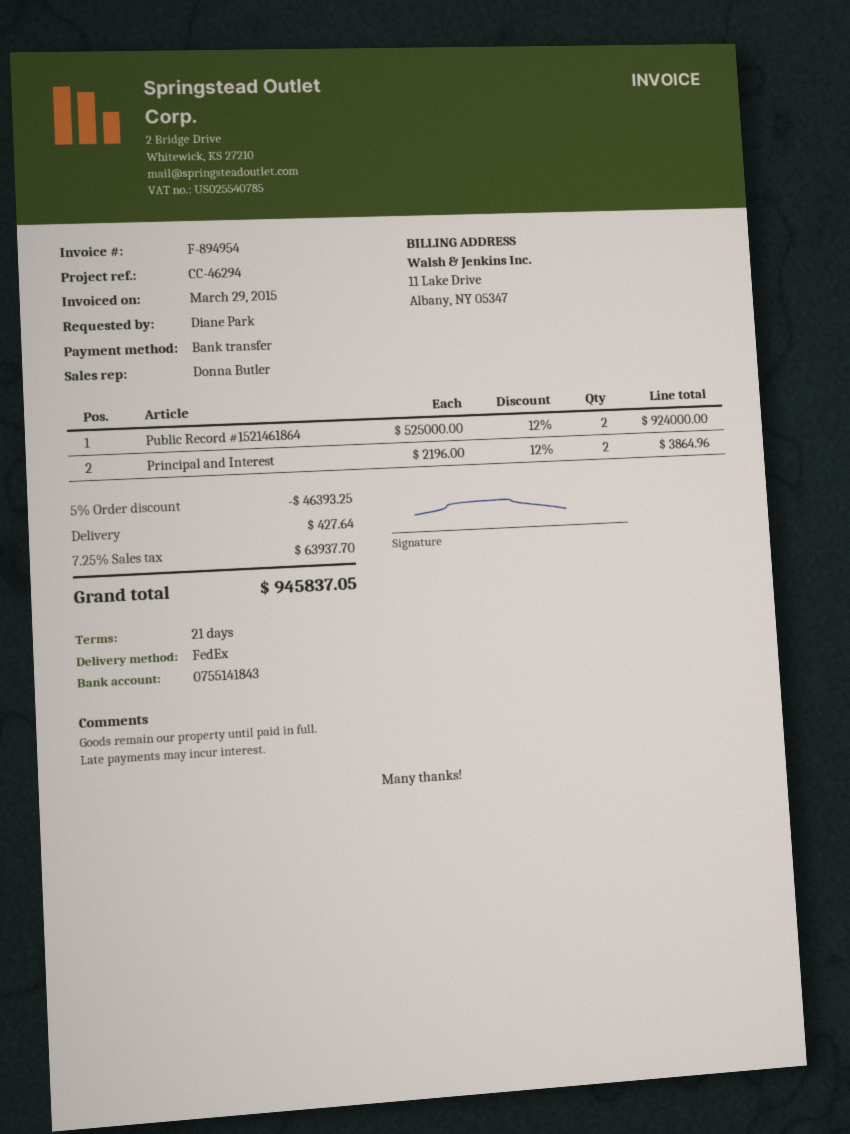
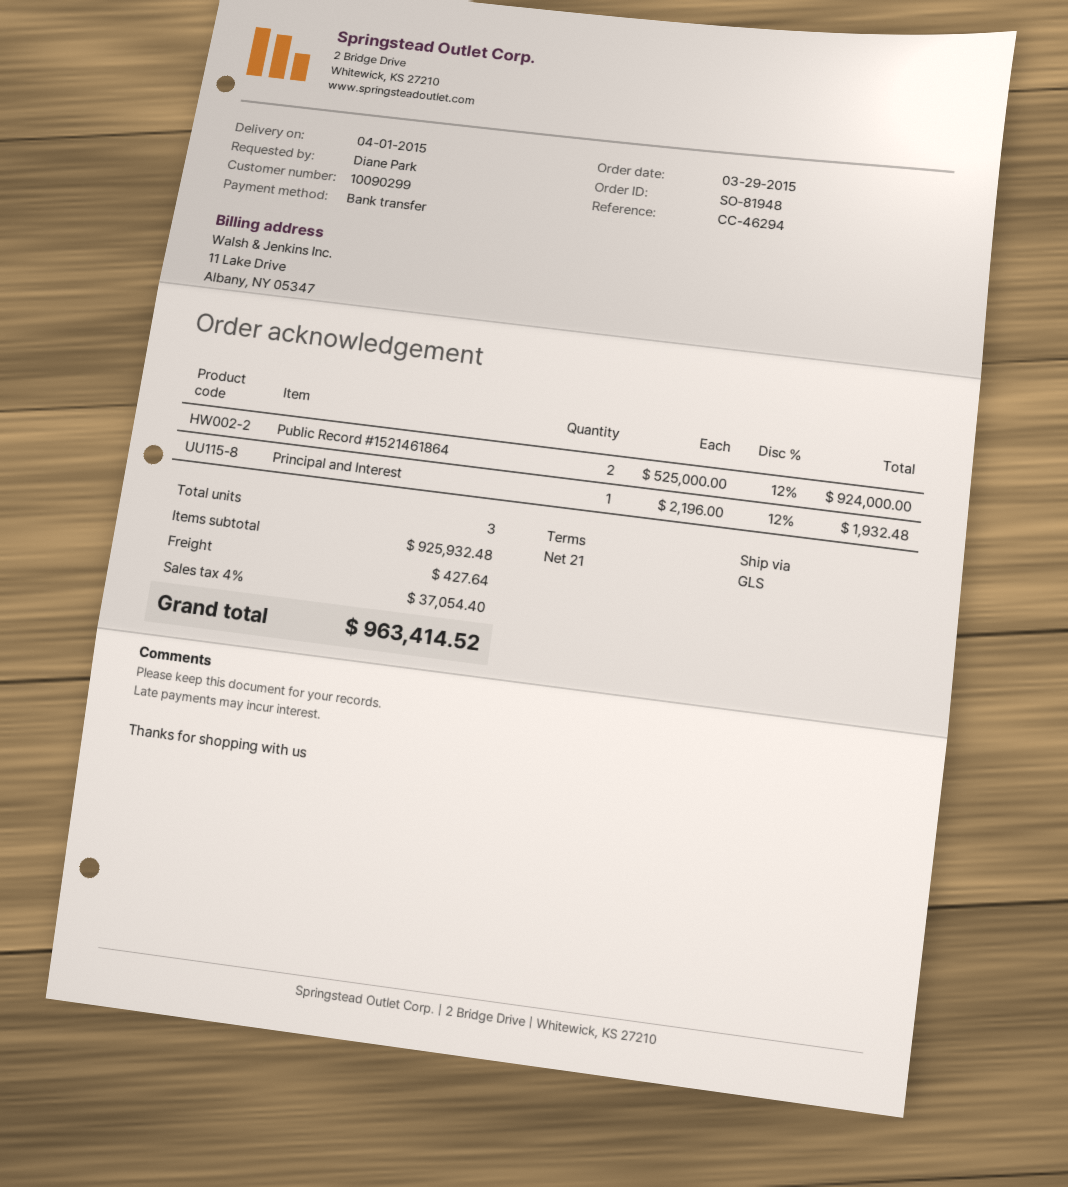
shipping method: FedEx -> GLS
Principal and Interest: 2 x 2196.00 - 12% = 3864.96 -> 1 x 2196.00 - 12% = 1932.48
discount: 5% = 46393.25 -> none
tax: 7.25% = 63937.70 -> 4% = 37054.40
total: 945837.05 -> 963414.52

